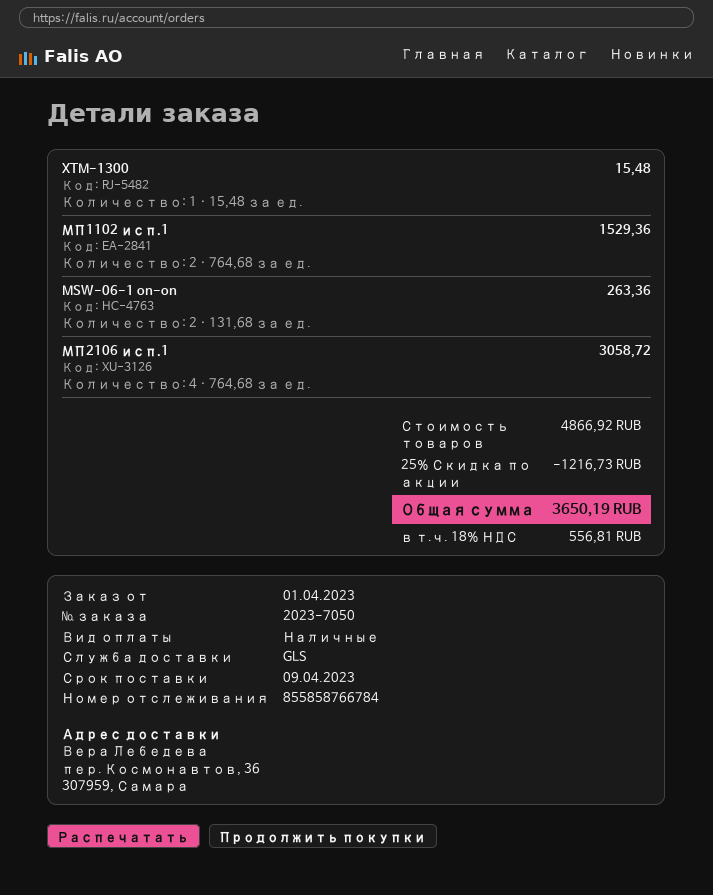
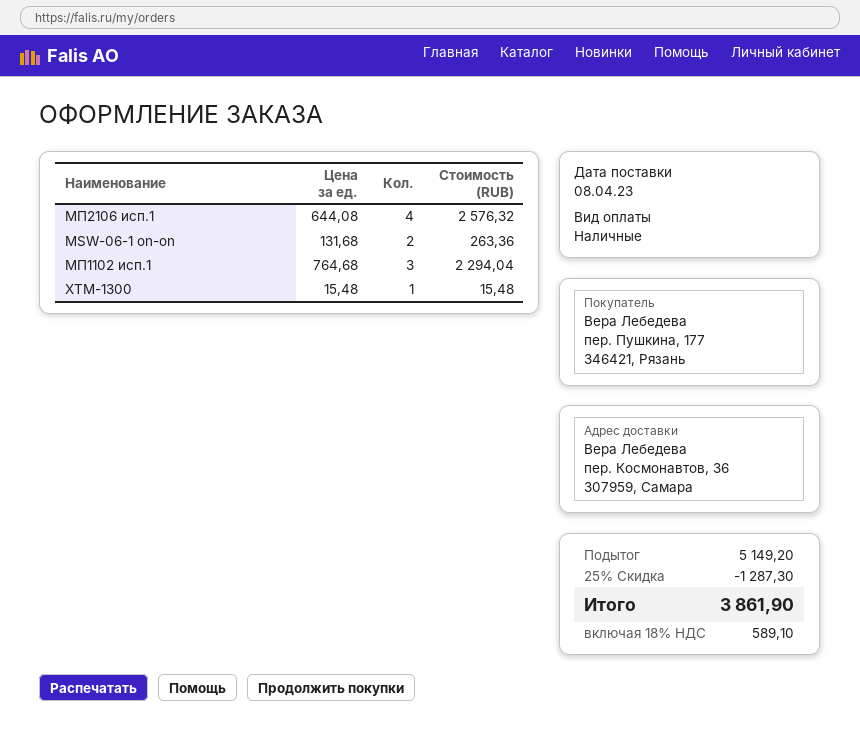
delivery date: 2023-04-09 -> 2023-04-08
МП1102 исп.1: 2 x 764.68 = 1529.36 -> 3 x 764.68 = 2294.04
МП2106 исп.1: 4 x 764.68 = 3058.72 -> 4 x 644.08 = 2576.32
subtotal: 4866.92 -> 5149.20
discount: 25% = 1216.73 -> 25% = 1287.30
tax: 18% = 556.81 -> 18% = 589.10
total: 3650.19 -> 3861.90

